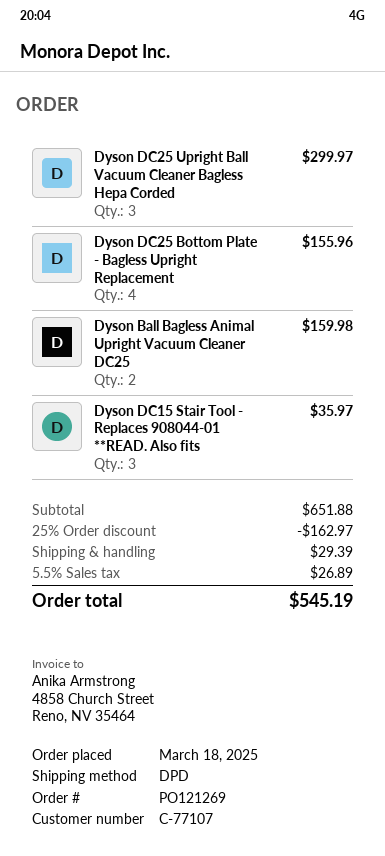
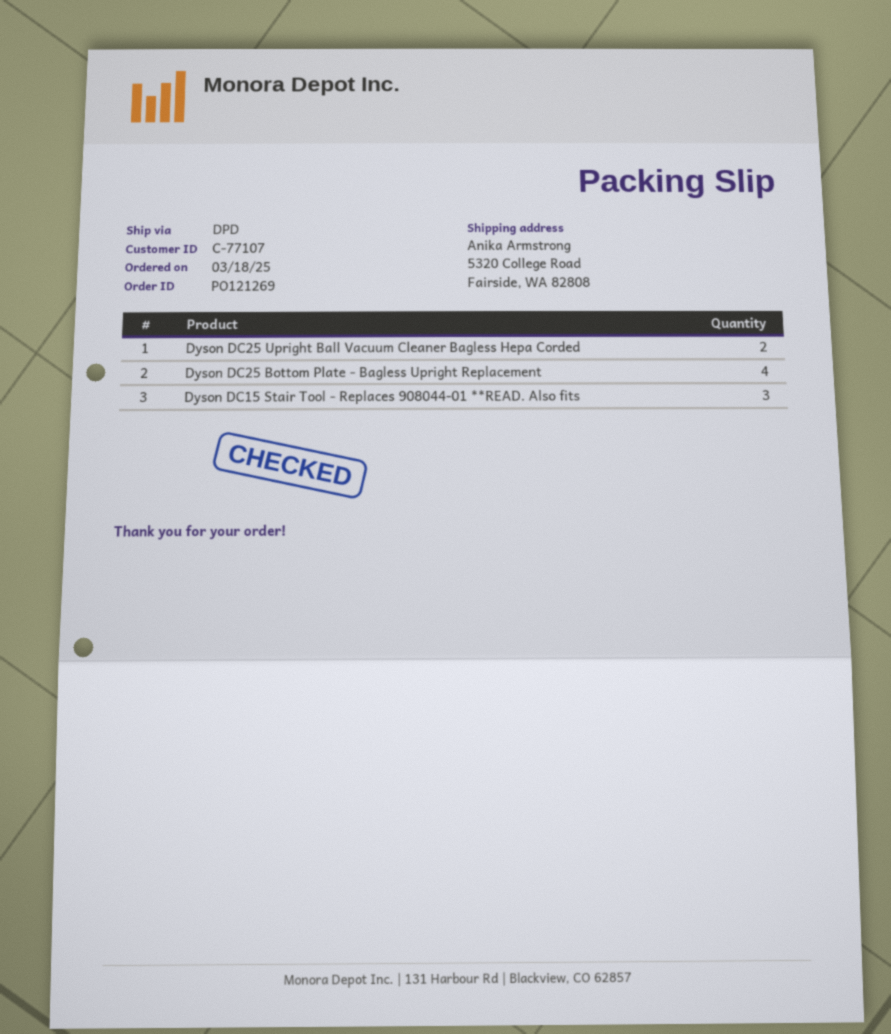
Dyson DC25 Upright Ball Vacuum Cleaner Bagless Hepa Corded: 3 -> 2
Dyson Ball Bagless Animal Upright Vacuum Cleaner DC25: 2 -> none

